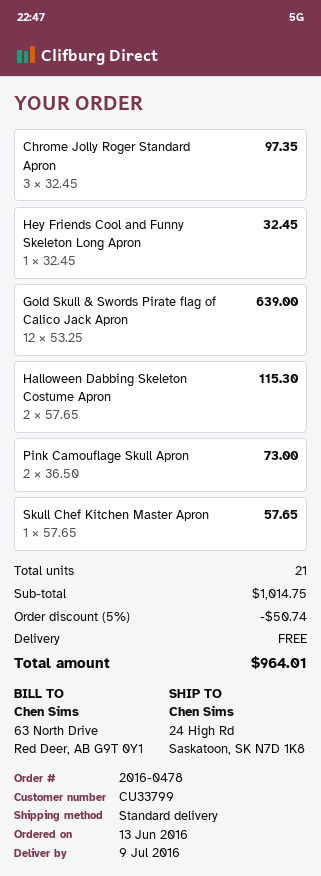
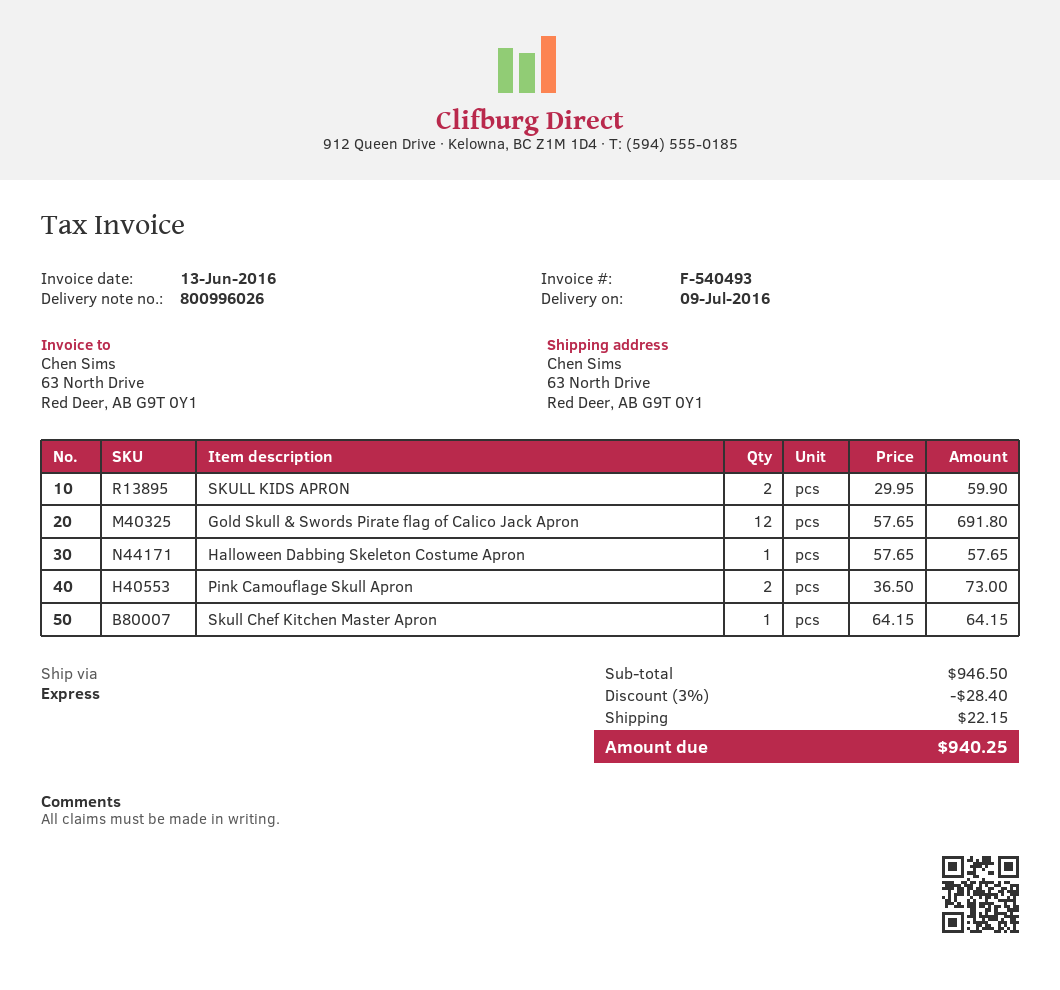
shipping method: standard -> express
ship to: 24 High Rd, Saskatoon, SK N7D 1K8 -> 63 North Drive, Red Deer, AB G9T 0Y1
Chrome Jolly Roger Standard Apron: 3 x 32.45 = 97.35 -> none
Hey Friends Cool and Funny Skeleton Long Apron: 1 x 32.45 = 32.45 -> none
Gold Skull & Swords Pirate flag of Calico Jack Apron: 12 x 53.25 = 639.00 -> 12 x 57.65 = 691.80
Halloween Dabbing Skeleton Costume Apron: 2 x 57.65 = 115.30 -> 1 x 57.65 = 57.65
Skull Chef Kitchen Master Apron: 1 x 57.65 = 57.65 -> 1 x 64.15 = 64.15
SKULL KIDS APRON: none -> 2 x 29.95 = 59.90
subtotal: 1014.75 -> 946.50
discount: 5% = 50.74 -> 3% = 28.40
shipping: 0.00 -> 22.15
total: 964.01 -> 940.25

